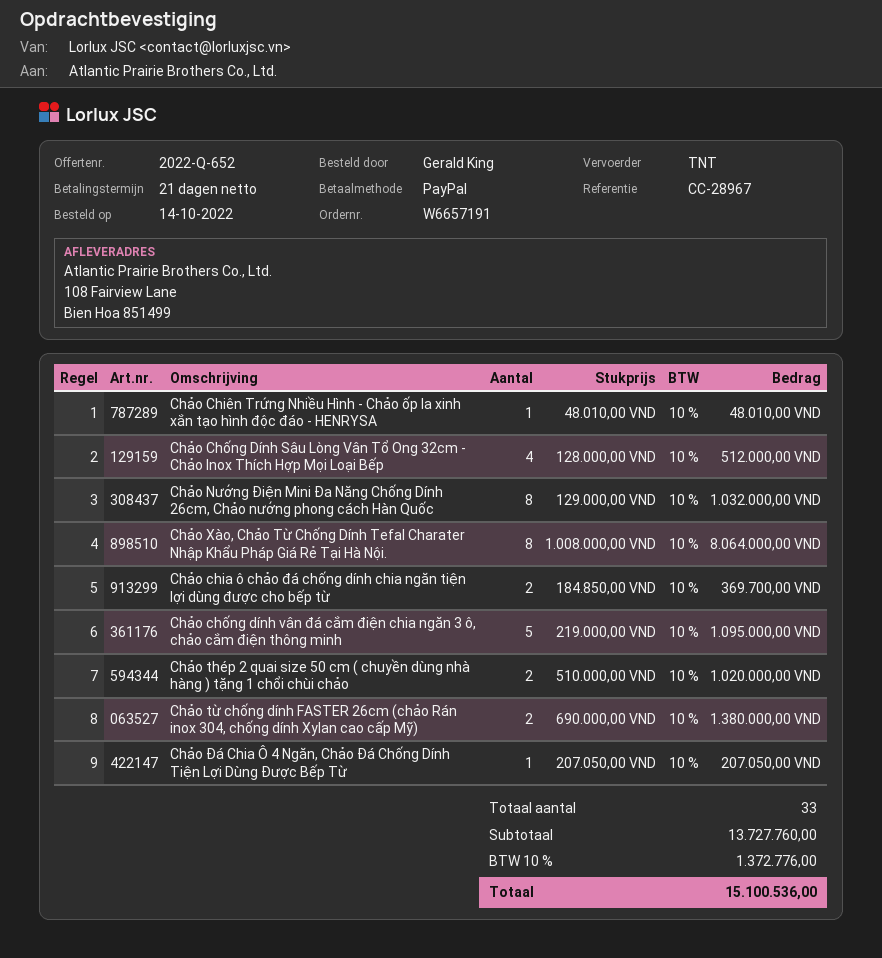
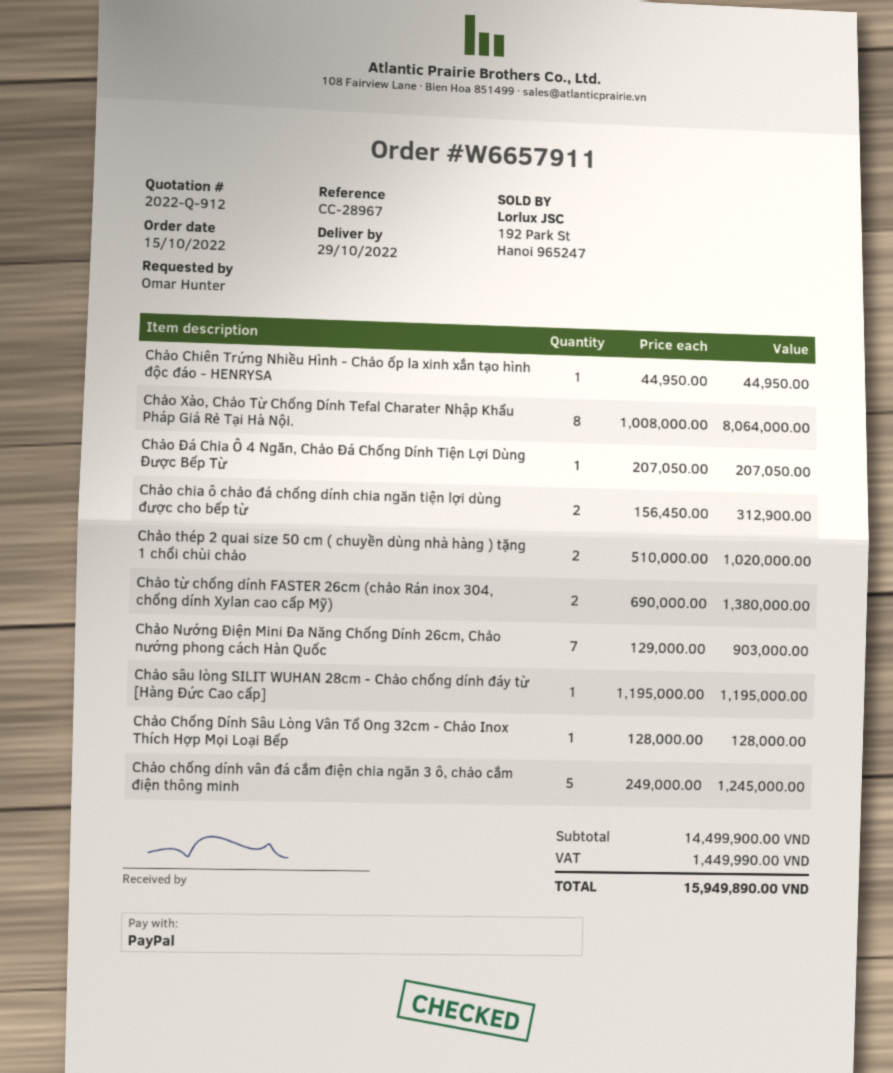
quote number: 2022-Q-652 -> 2022-Q-912
order number: W6657191 -> W6657911
order date: 2022-10-14 -> 2022-10-15
ordered by: Gerald King -> Omar Hunter
Chảo Chiên Trứng Nhiều Hình - Chảo ốp la xinh xắn tạo hình độc đáo - HENRYSA: 1 x 48010.00 = 48010.00 -> 1 x 44950.00 = 44950.00
Chảo Chống Dính Sâu Lòng Vân Tổ Ong 32cm - Chảo Inox Thích Hợp Mọi Loại Bếp: 4 x 128000.00 = 512000.00 -> 1 x 128000.00 = 128000.00
Chảo Nướng Điện Mini Đa Năng Chống Dính 26cm, Chảo nướng phong cách Hàn Quốc: 8 x 129000.00 = 1032000.00 -> 7 x 129000.00 = 903000.00
Chảo chia ô chảo đá chống dính chia ngăn tiện lợi dùng được cho bếp từ: 2 x 184850.00 = 369700.00 -> 2 x 156450.00 = 312900.00
Chảo chống dính vân đá cắm điện chia ngăn 3 ô, chảo cắm điện thông minh: 5 x 219000.00 = 1095000.00 -> 5 x 249000.00 = 1245000.00
Chảo sâu lòng SILIT WUHAN 28cm - Chảo chống dính đáy từ [Hàng Đức Cao cấp]: none -> 1 x 1195000.00 = 1195000.00
subtotal: 13727760.00 -> 14499900.00
tax: 1372776.00 -> 1449990.00
total: 15100536.00 -> 15949890.00

